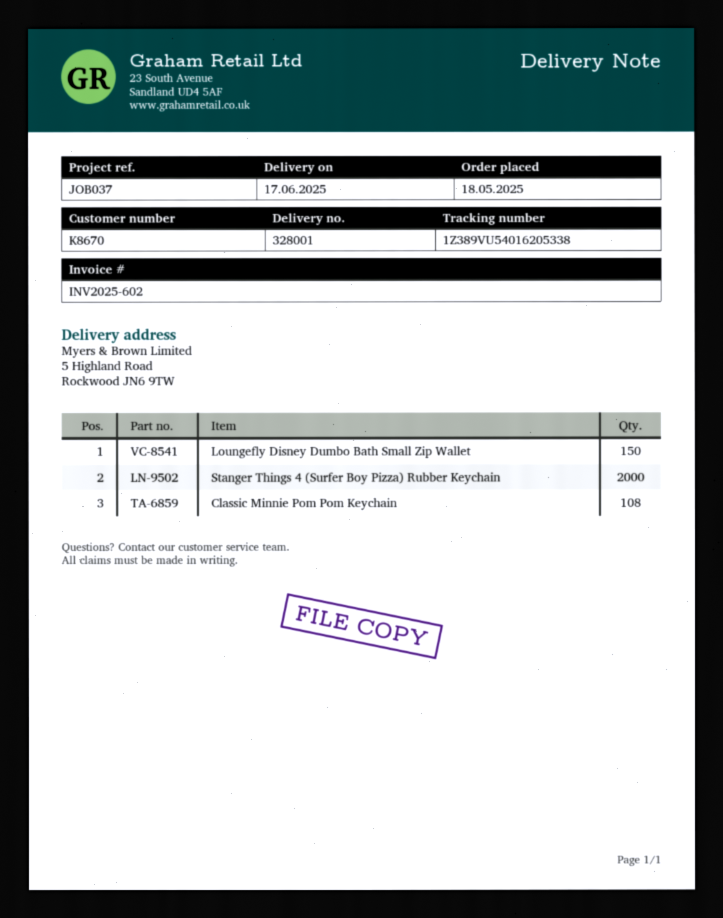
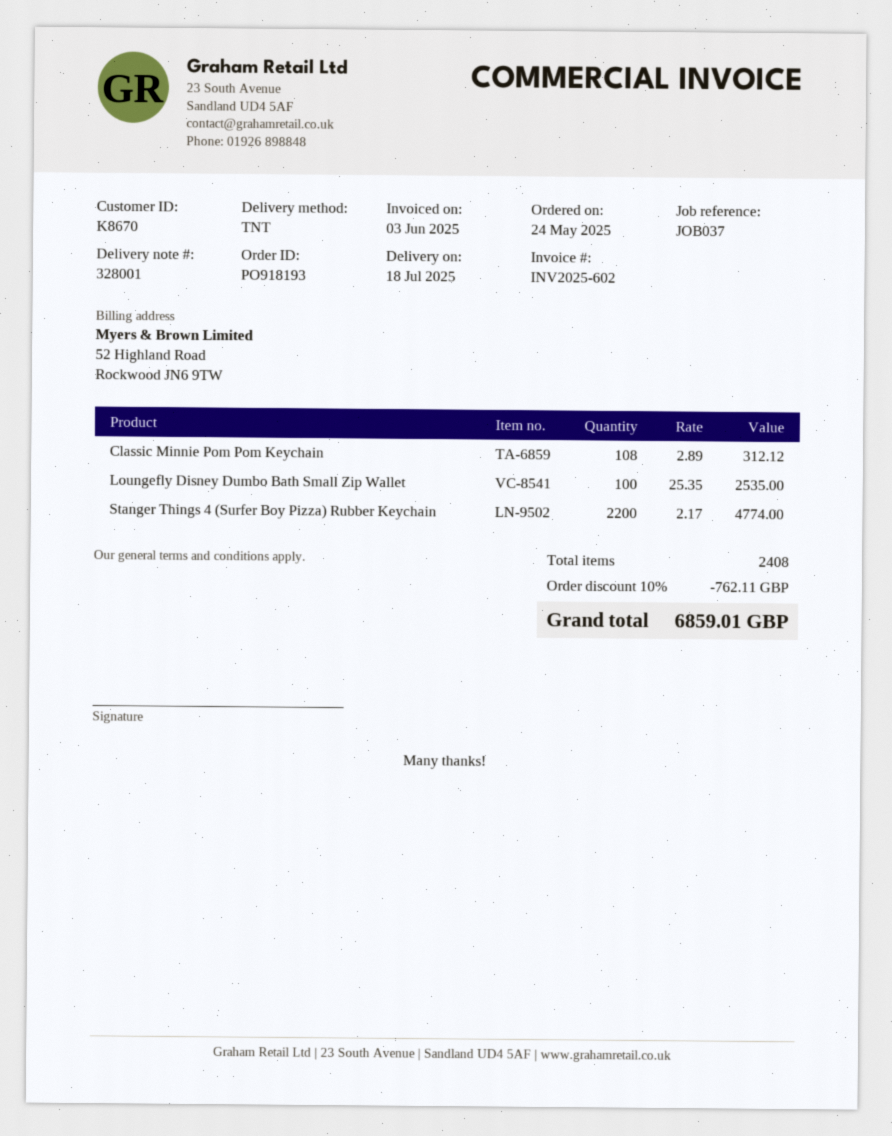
order date: 2025-05-18 -> 2025-05-24
delivery date: 2025-06-17 -> 2025-07-18
Loungefly Disney Dumbo Bath Small Zip Wallet: 150 -> 100
Stanger Things 4 (Surfer Boy Pizza) Rubber Keychain: 2000 -> 2200

